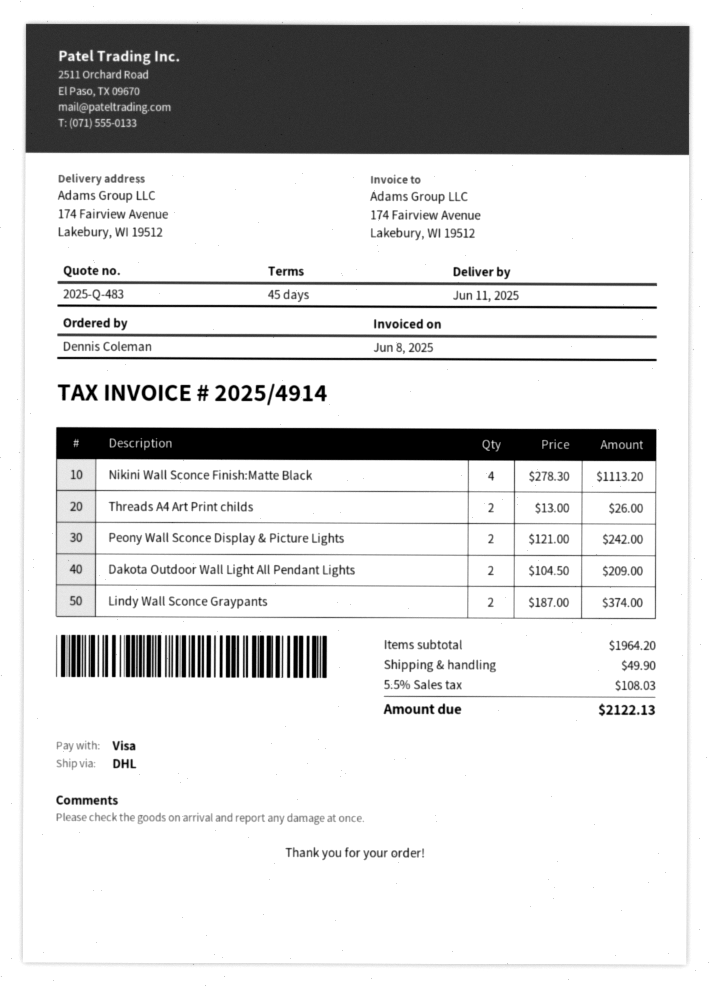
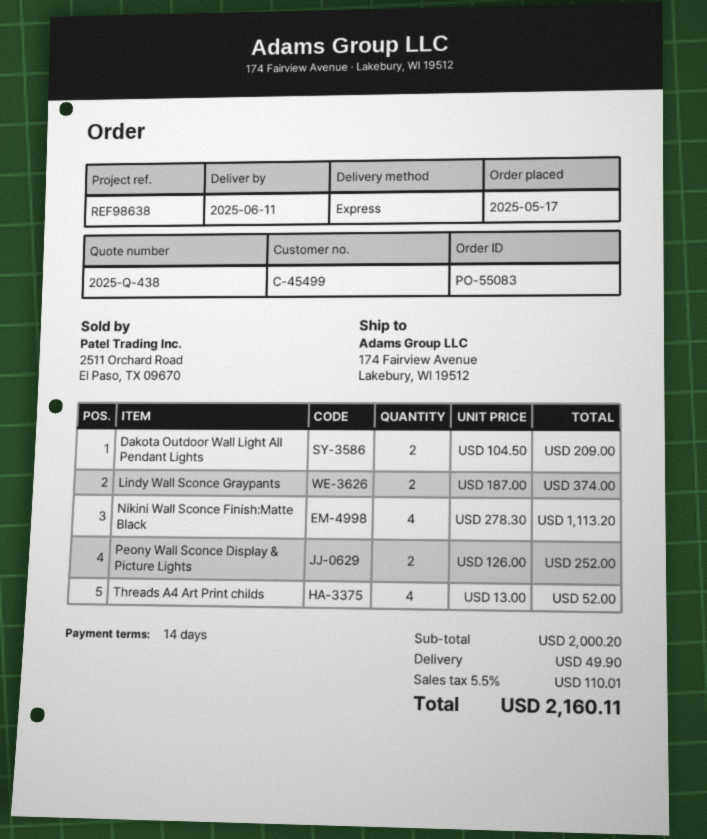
quote number: 2025-Q-483 -> 2025-Q-438
payment terms: 45 days -> 14 days
shipping method: DHL -> express
Threads A4 Art Print childs: 2 x 13.00 = 26.00 -> 4 x 13.00 = 52.00
Peony Wall Sconce Display & Picture Lights: 2 x 121.00 = 242.00 -> 2 x 126.00 = 252.00
subtotal: 1964.20 -> 2000.20
tax: 5.5% = 108.03 -> 5.5% = 110.01
total: 2122.13 -> 2160.11

